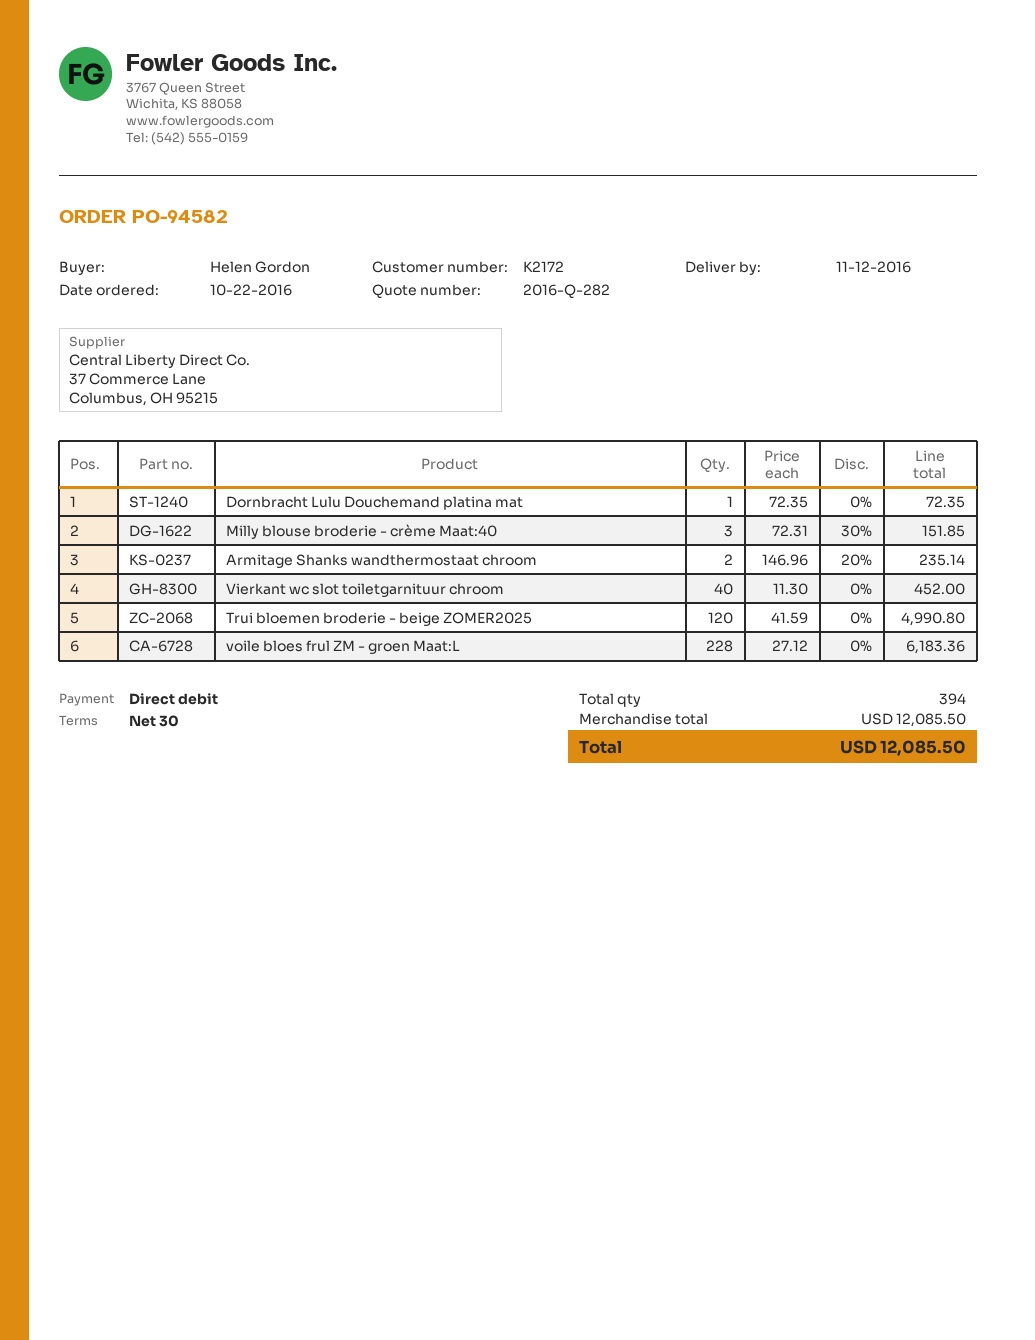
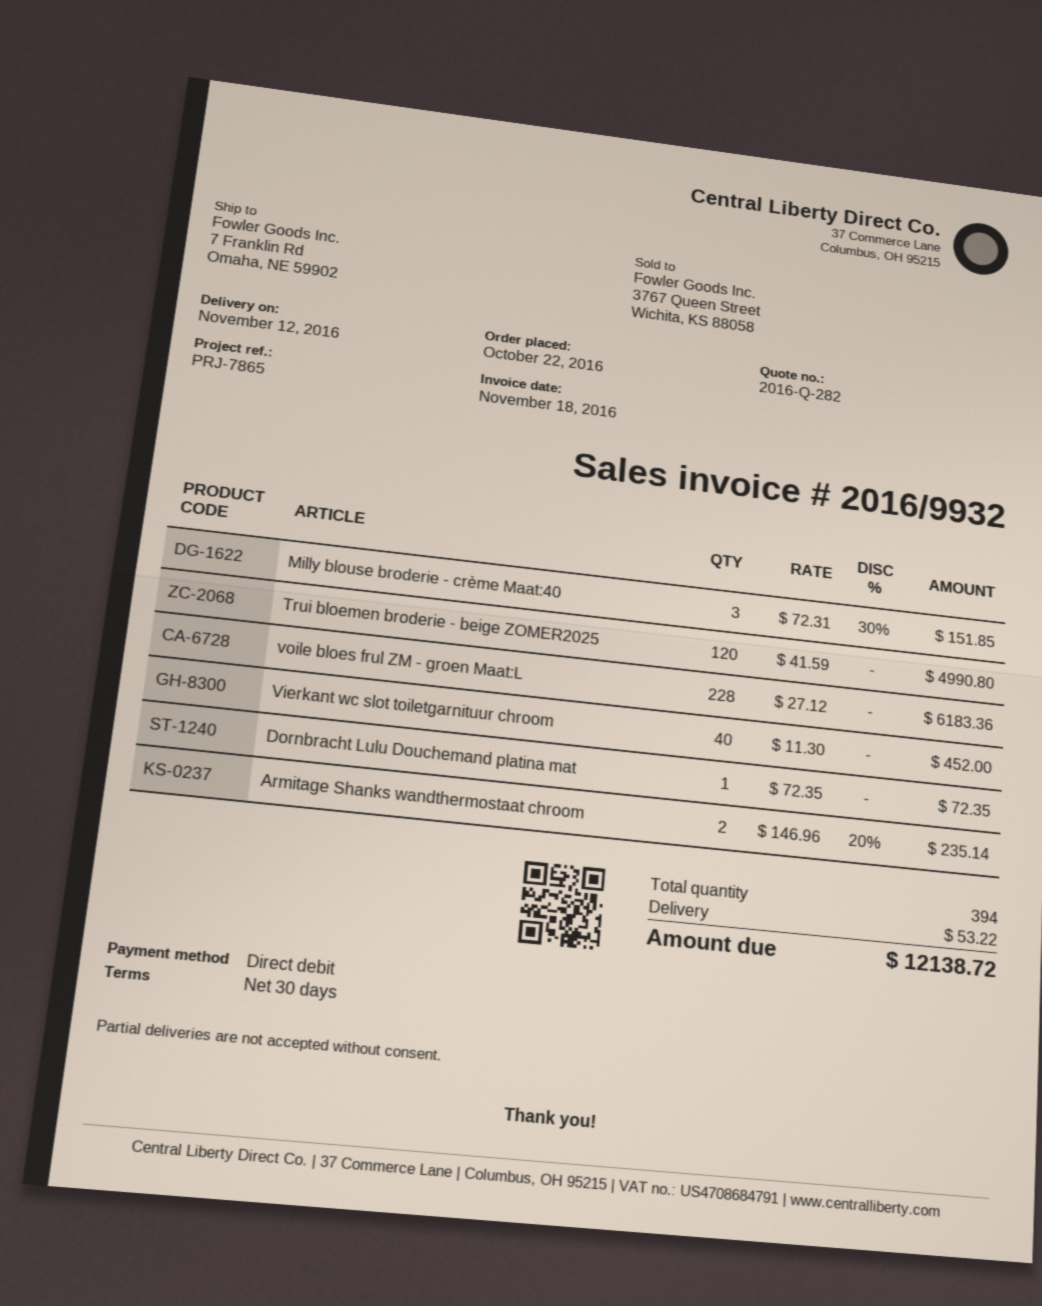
shipping: none -> 53.22
total: 12085.50 -> 12138.72

